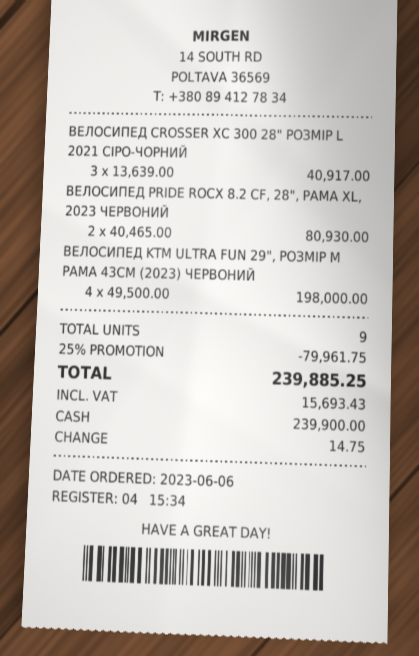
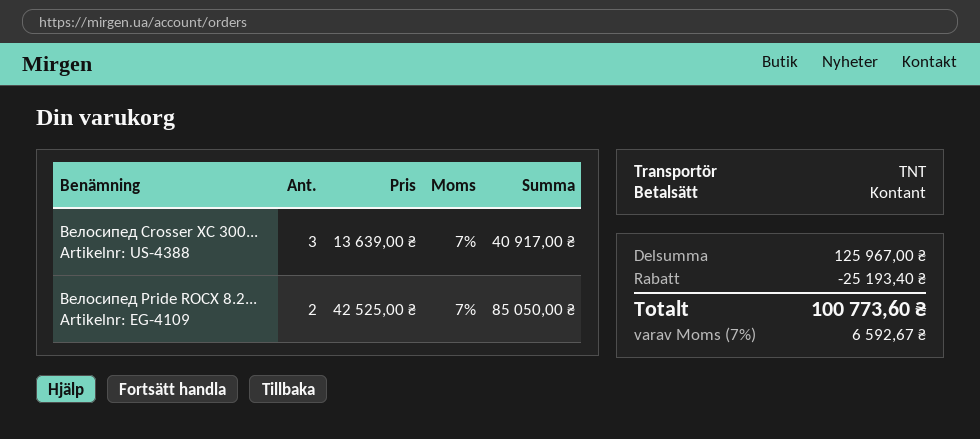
ВЕЛОСИПЕД PRIDE ROCX 8.2 CF, 28", РАМА XL, 2023 ЧЕРВОНИЙ: 2 x 40465.00 = 80930.00 -> 2 x 42525.00 = 85050.00
ВЕЛОСИПЕД KTM ULTRA FUN 29", РОЗМІР M РАМА 43СМ (2023) ЧЕРВОНИЙ: 4 x 49500.00 = 198000.00 -> none
discount: 79961.75 -> 25193.40
tax: 15693.43 -> 6592.67
total: 239885.25 -> 100773.60

